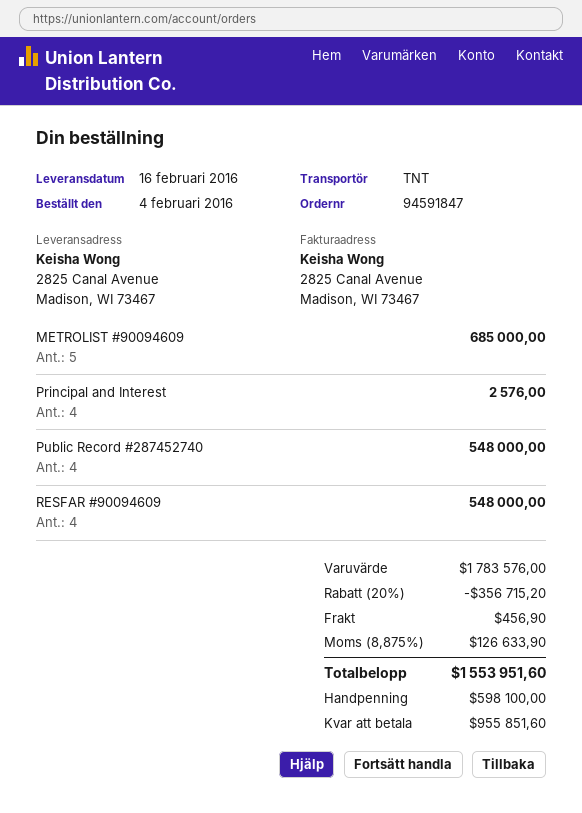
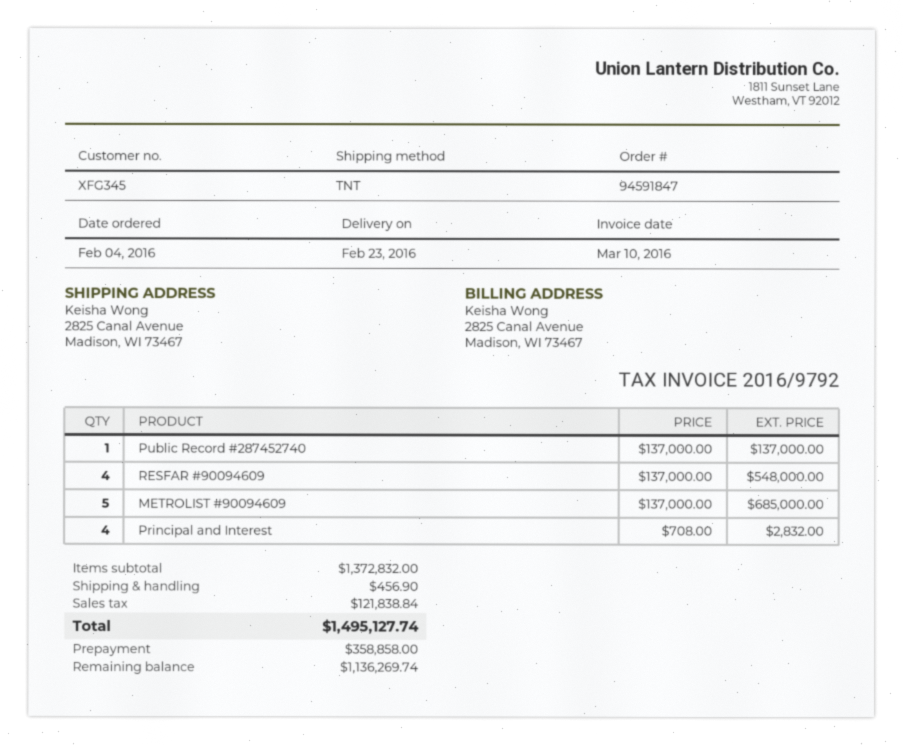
delivery date: 2016-02-16 -> 2016-02-23
Principal and Interest: 4 for 2576.00 -> 4 for 2832.00
Public Record #287452740: 4 for 548000.00 -> 1 for 137000.00
subtotal: 1783576.00 -> 1372832.00
discount: 20% = 356715.20 -> none
tax: 126633.90 -> 121838.84
total: 1553951.60 -> 1495127.74
deposit: 598100.00 -> 358858.00
balance: 955851.60 -> 1136269.74

